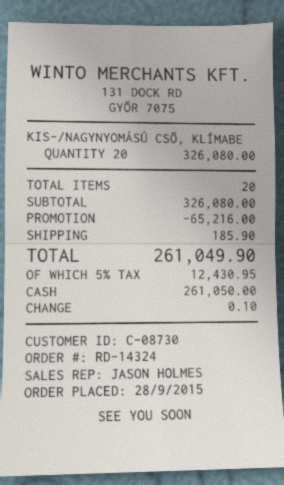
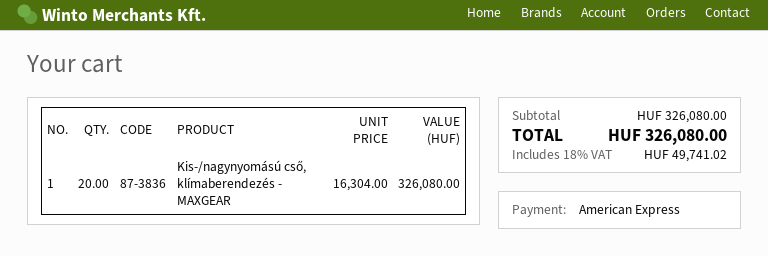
payment method: cash -> American Express
discount: 65216.00 -> none
shipping: 185.90 -> none
tax: 5% = 12430.95 -> 18% = 49741.02
total: 261049.90 -> 326080.00

